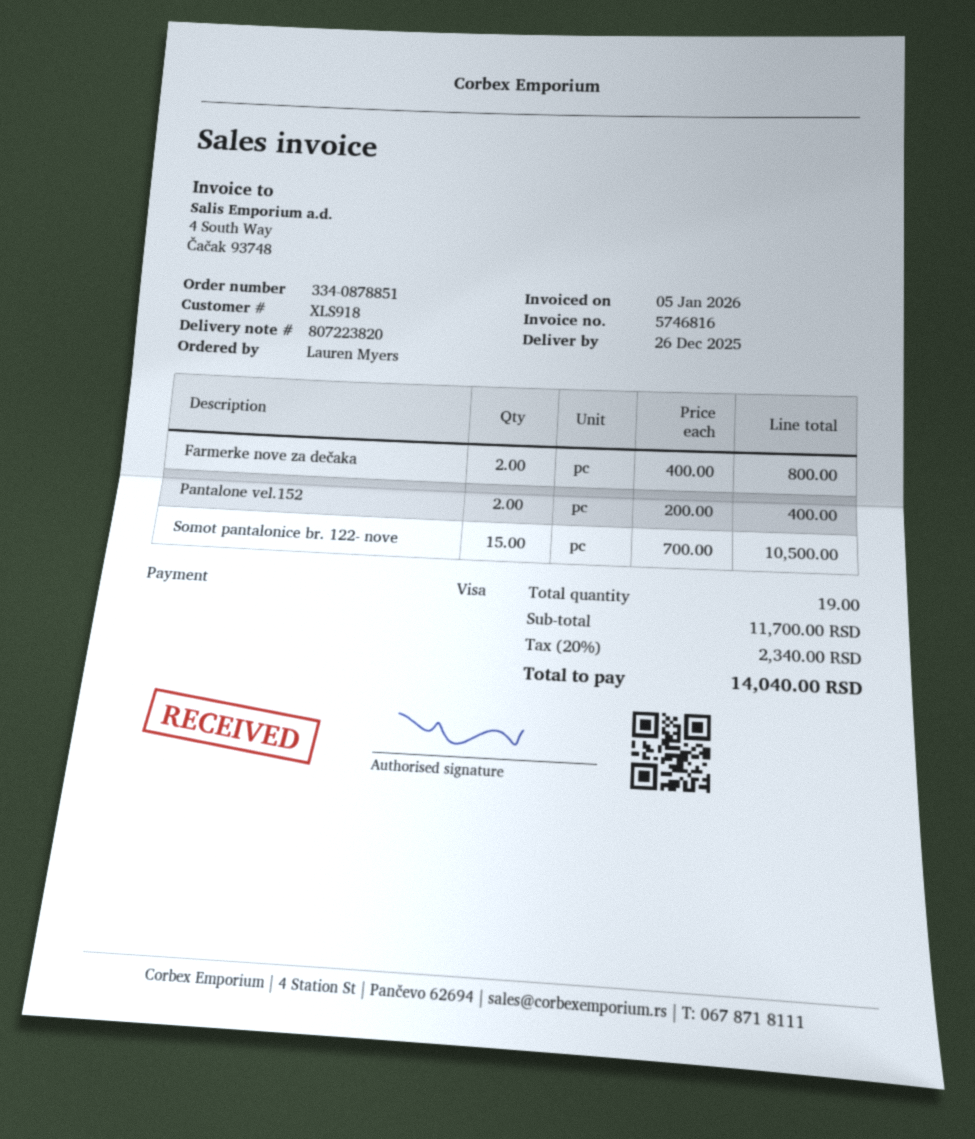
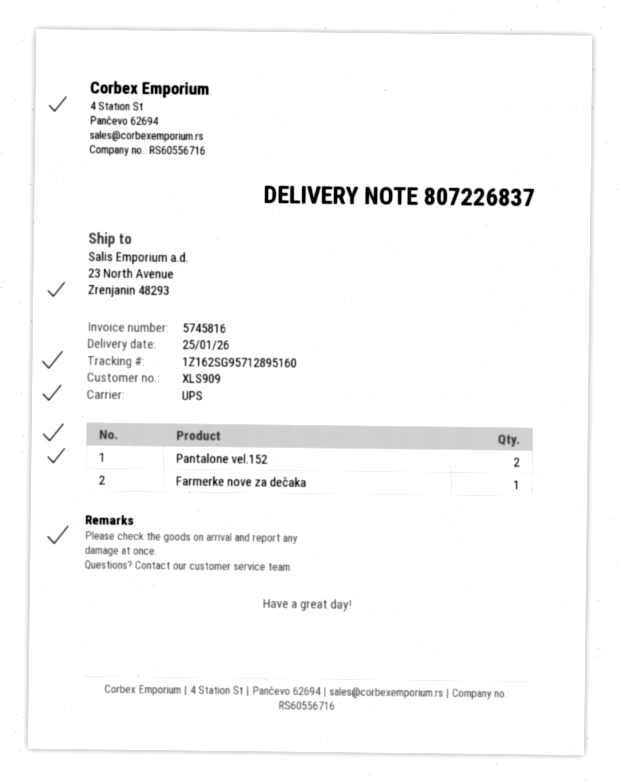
delivery note number: 807223820 -> 807226837
delivery date: 2025-12-26 -> 2026-01-25
invoice number: 5746816 -> 5745816
customer number: XLS918 -> XLS909
Farmerke nove za dečaka: 2 -> 1
Somot pantalonice br. 122- nove: 15 -> none

